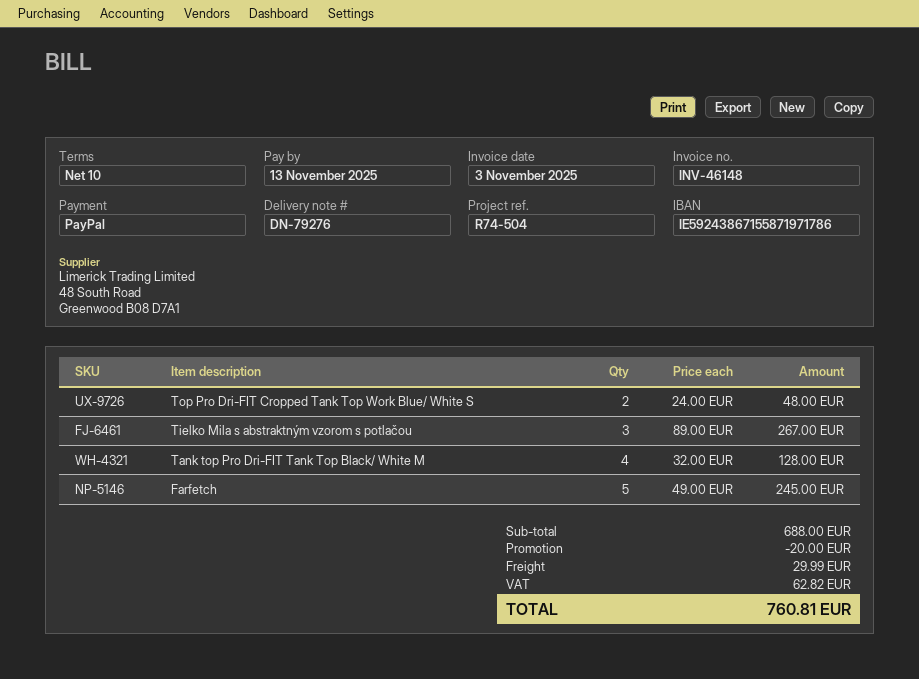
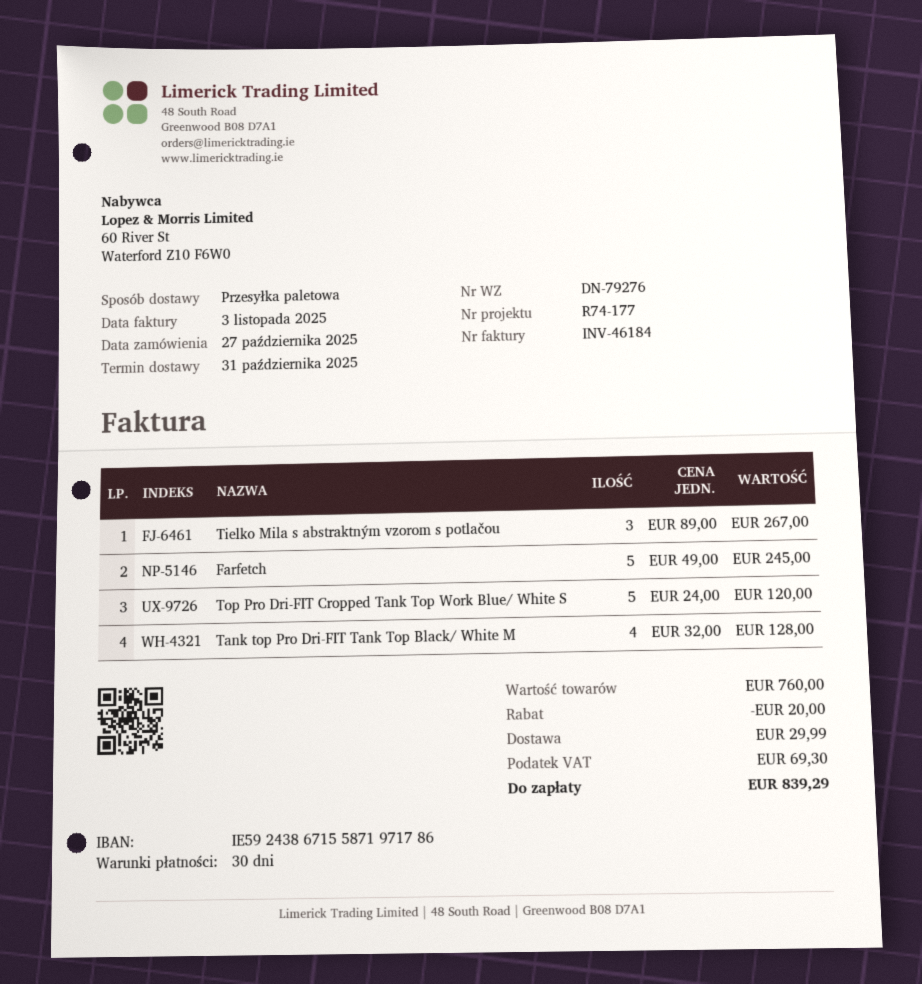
invoice number: INV-46148 -> INV-46184
payment terms: 10 days -> 30 days
reference: R74-504 -> R74-177
Top Pro Dri-FIT Cropped Tank Top Work Blue/ White S: 2 x 24.00 = 48.00 -> 5 x 24.00 = 120.00
subtotal: 688.00 -> 760.00
tax: 62.82 -> 69.30
total: 760.81 -> 839.29

